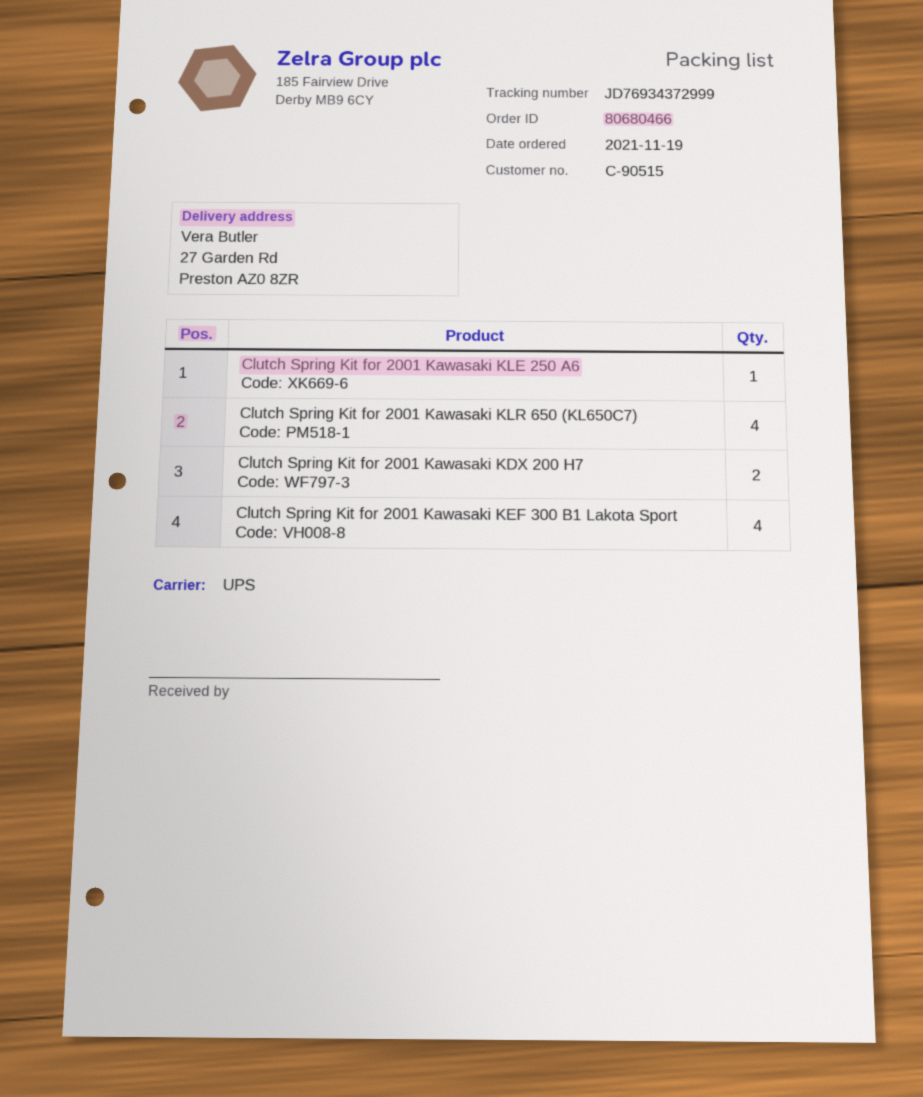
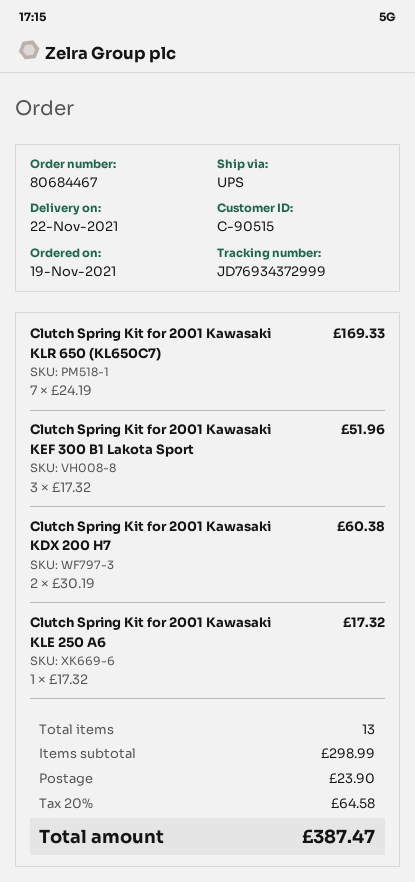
order number: 80680466 -> 80684467
Clutch Spring Kit for 2001 Kawasaki KLR 650 (KL650C7): 4 -> 7
Clutch Spring Kit for 2001 Kawasaki KEF 300 B1 Lakota Sport: 4 -> 3

